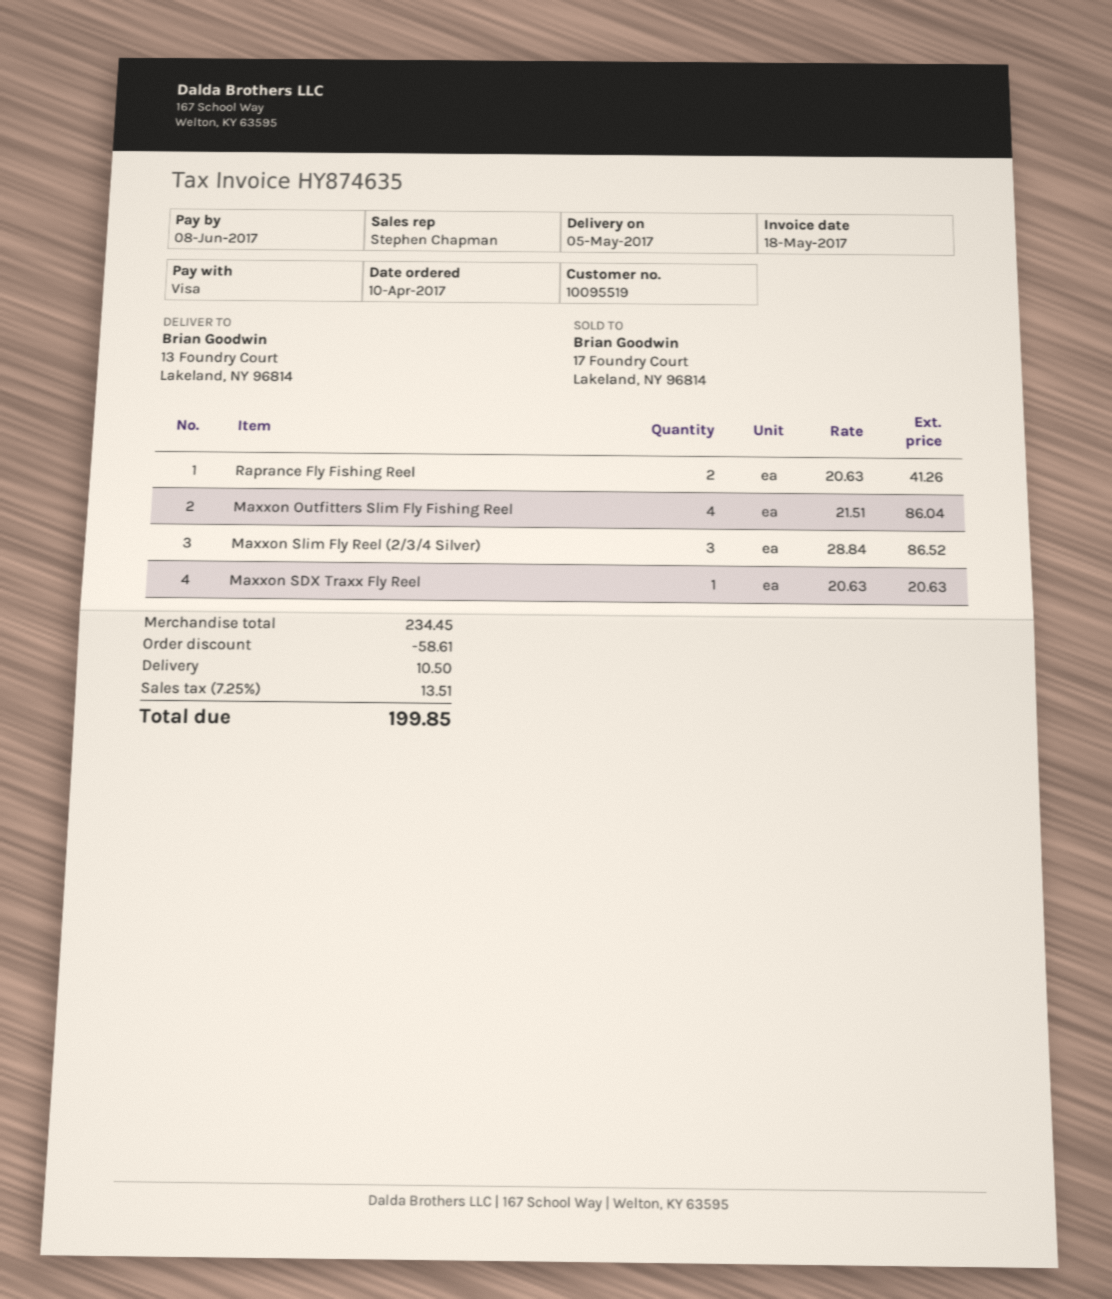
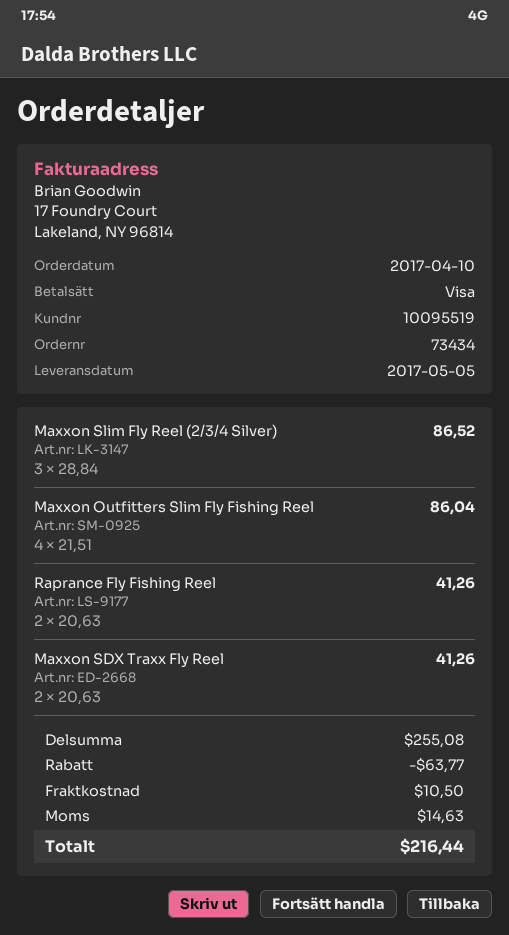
Maxxon SDX Traxx Fly Reel: 1 x 20.63 = 20.63 -> 2 x 20.63 = 41.26
subtotal: 234.45 -> 255.08
discount: 58.61 -> 63.77
tax: 13.51 -> 14.63
total: 199.85 -> 216.44

